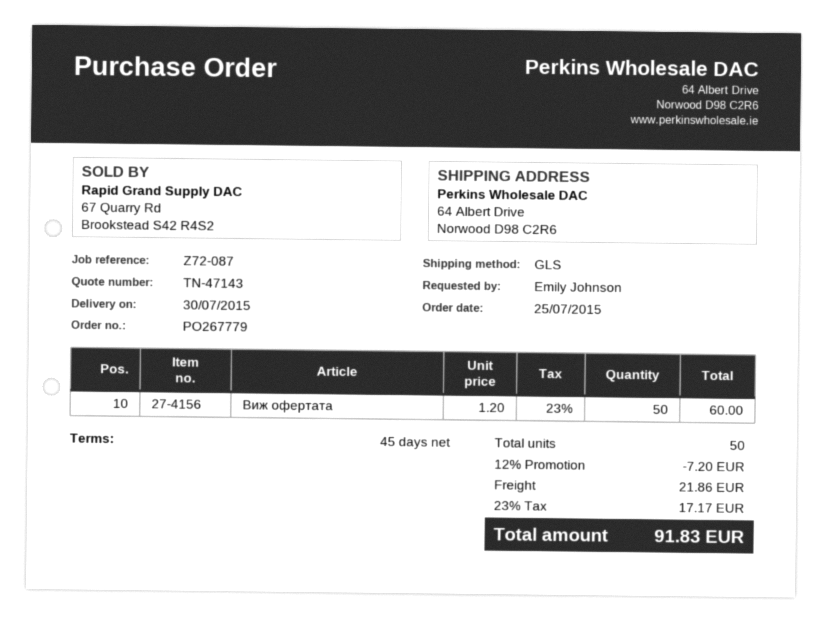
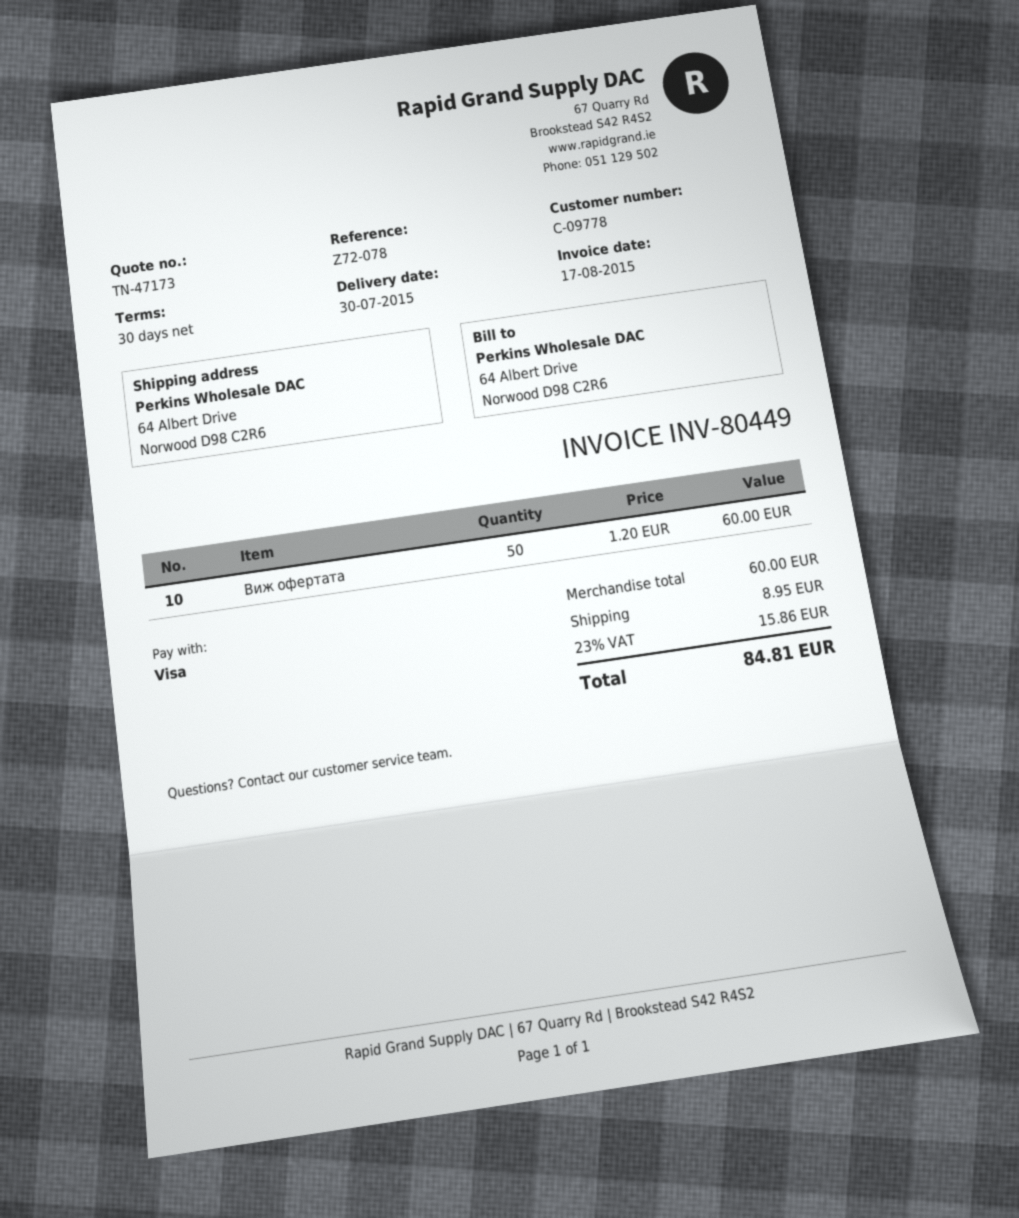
quote number: TN-47143 -> TN-47173
payment terms: 45 days -> 30 days
reference: Z72-087 -> Z72-078
discount: 12% = 7.20 -> none
shipping: 21.86 -> 8.95
tax: 23% = 17.17 -> 23% = 15.86
total: 91.83 -> 84.81

